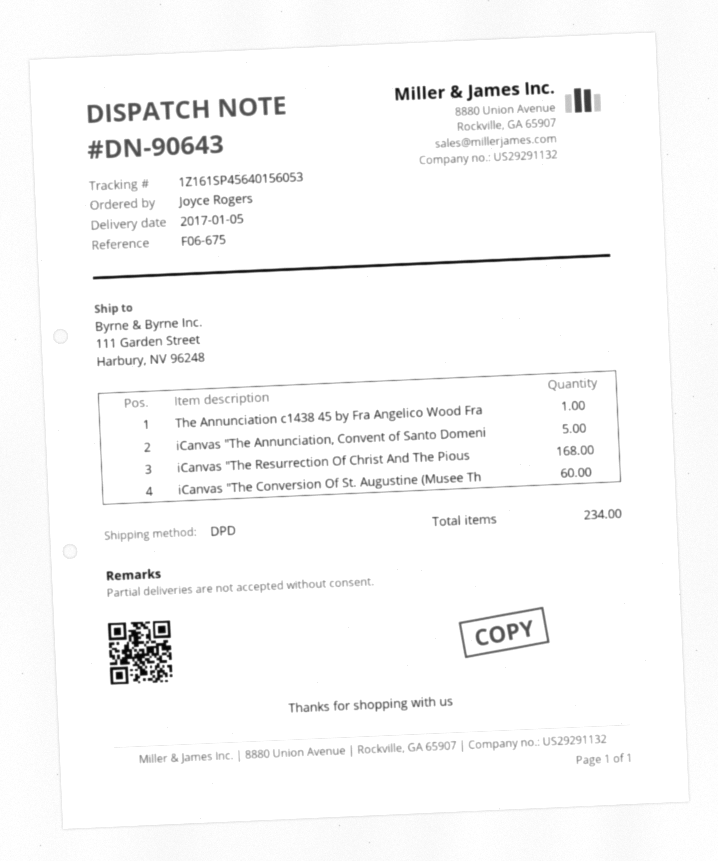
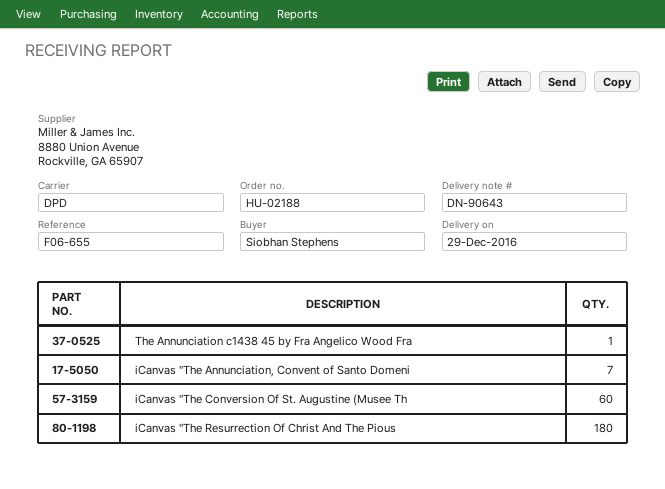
delivery date: 2017-01-05 -> 2016-12-29
reference: F06-675 -> F06-655
ordered by: Joyce Rogers -> Siobhan Stephens
iCanvas "The Annunciation, Convent of Santo Domeni: 5 -> 7
iCanvas "The Resurrection Of Christ And The Pious: 168 -> 180

